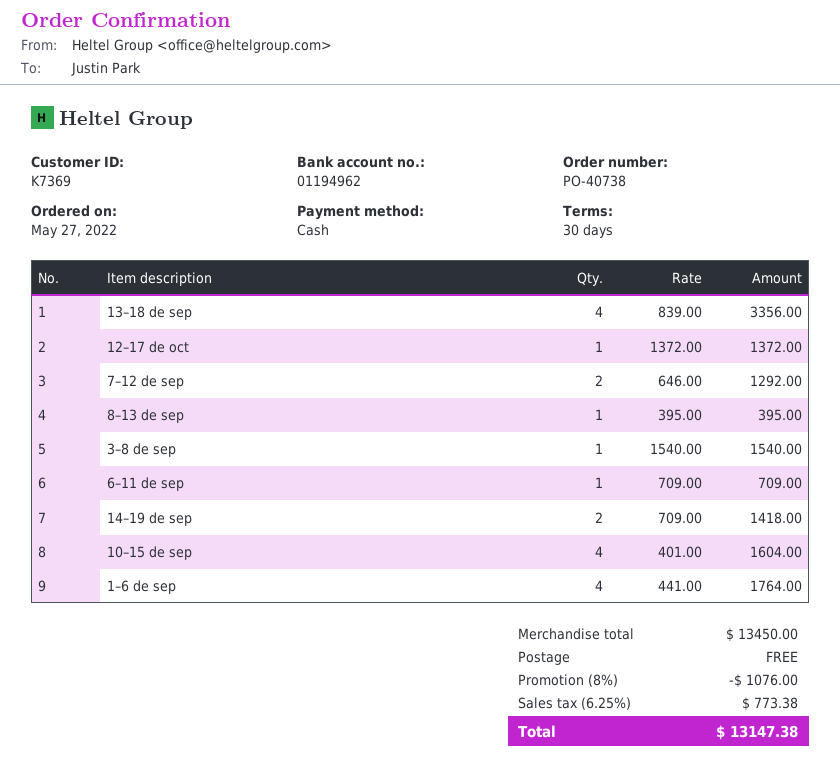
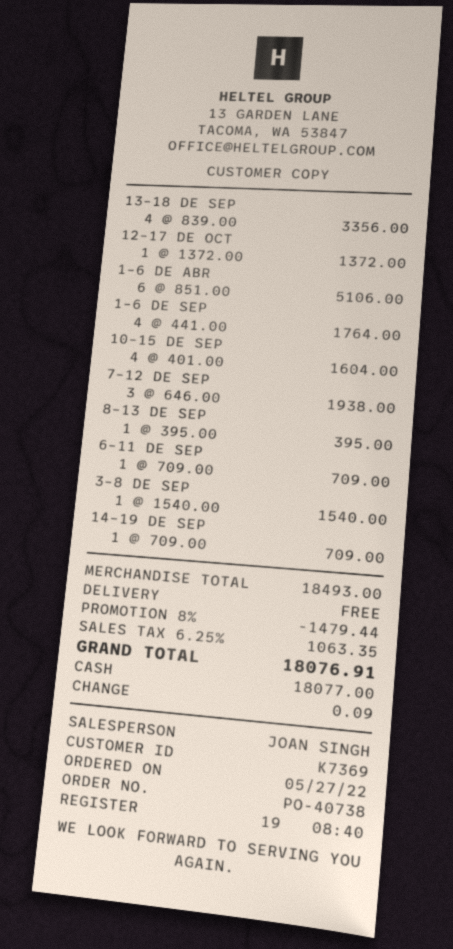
7–12 de sep: 2 x 646.00 = 1292.00 -> 3 x 646.00 = 1938.00
14–19 de sep: 2 x 709.00 = 1418.00 -> 1 x 709.00 = 709.00
1–6 DE ABR: none -> 6 x 851.00 = 5106.00
subtotal: 13450.00 -> 18493.00
discount: 8% = 1076.00 -> 8% = 1479.44
tax: 6.25% = 773.38 -> 6.25% = 1063.35
total: 13147.38 -> 18076.91

